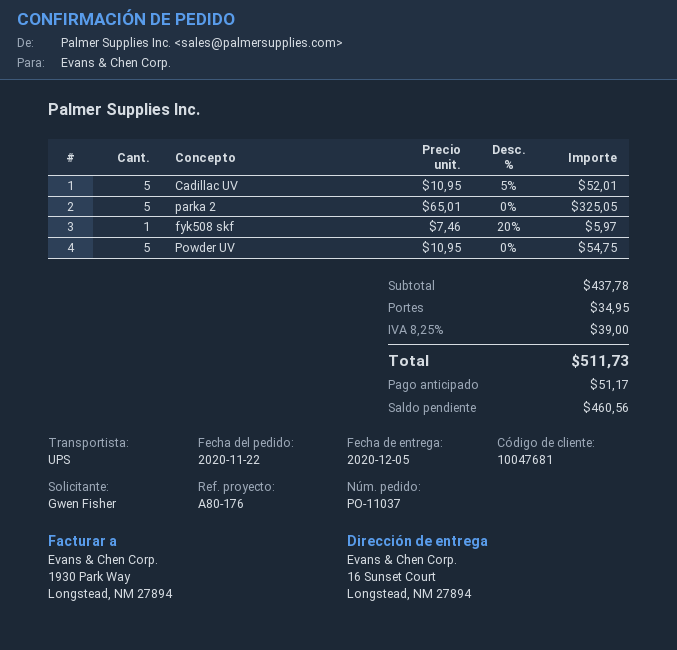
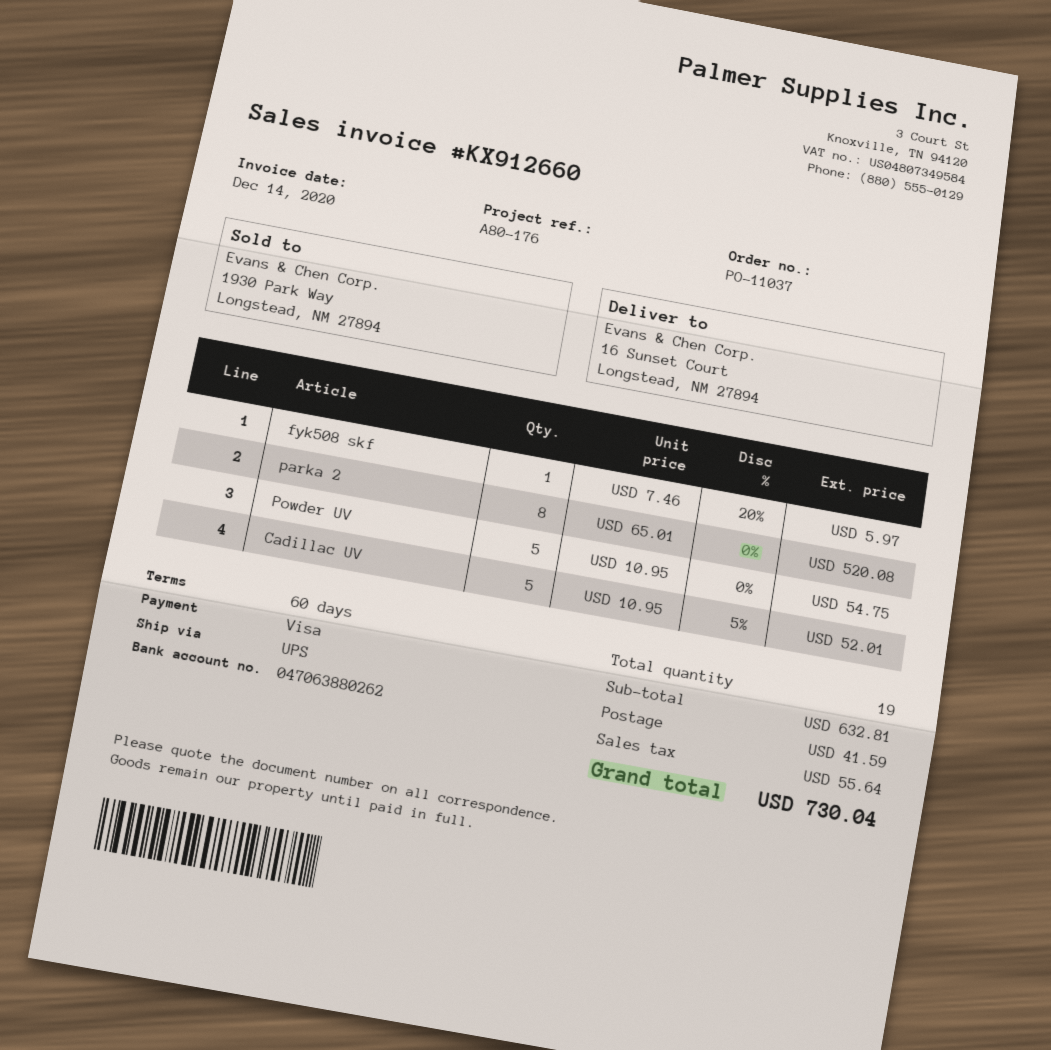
parka 2: 5 x 65.01 = 325.05 -> 8 x 65.01 = 520.08
subtotal: 437.78 -> 632.81
shipping: 34.95 -> 41.59
tax: 39.00 -> 55.64
total: 511.73 -> 730.04

